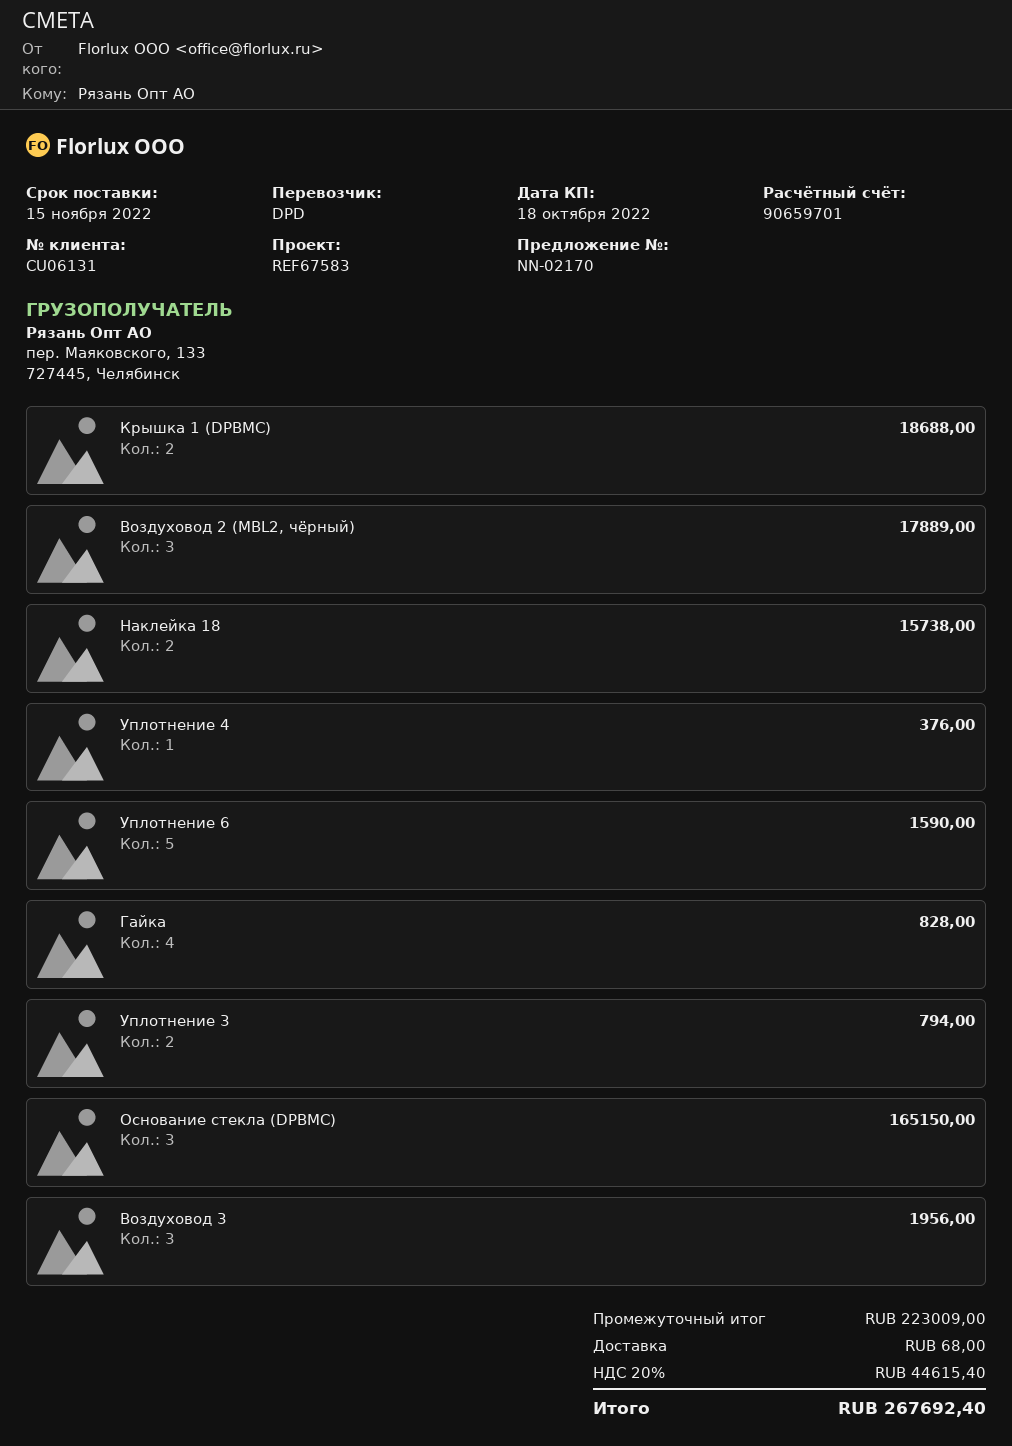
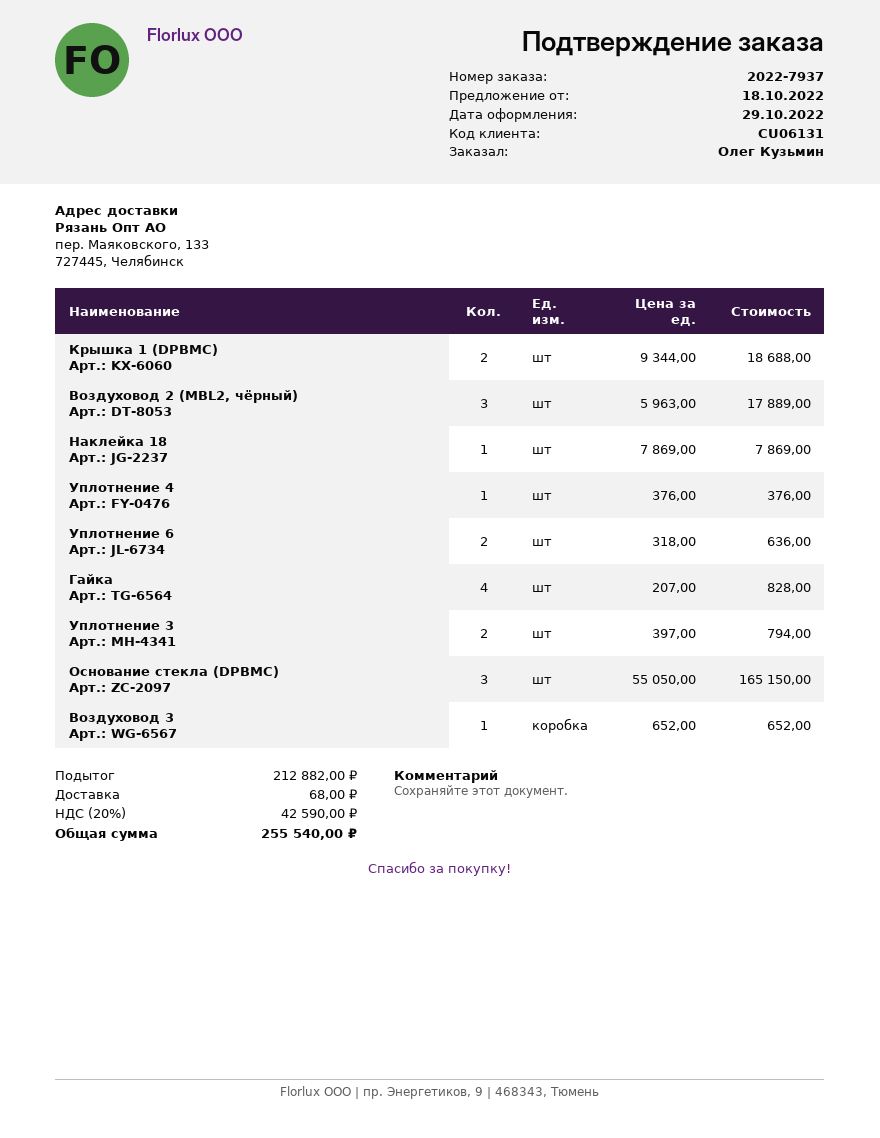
Наклейка 18: 2 for 15738.00 -> 1 for 7869.00
Уплотнение 6: 5 for 1590.00 -> 2 for 636.00
Воздуховод 3: 3 for 1956.00 -> 1 for 652.00
subtotal: 223009.00 -> 212882.00
tax: 20% = 44615.40 -> 20% = 42590.00
total: 267692.40 -> 255540.00

